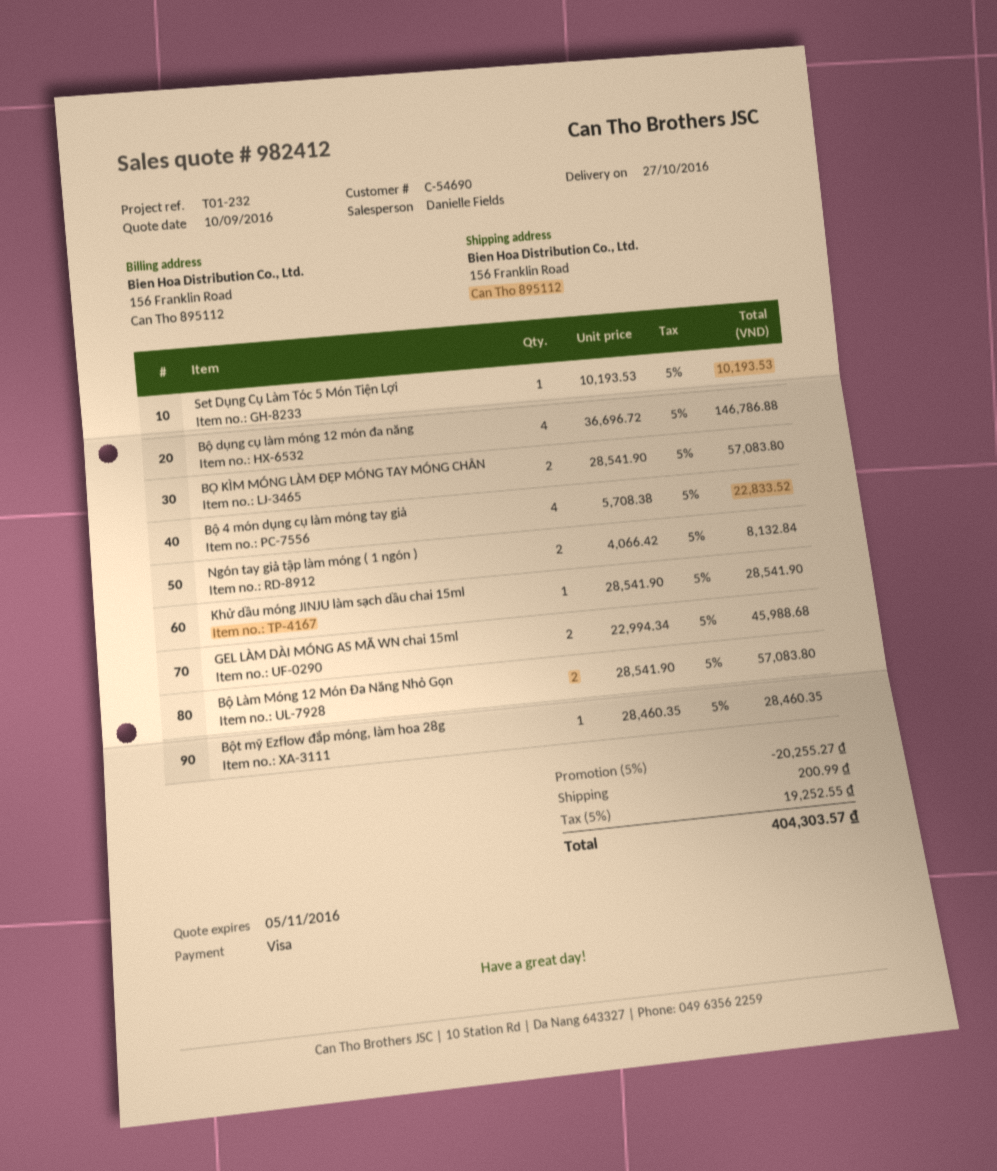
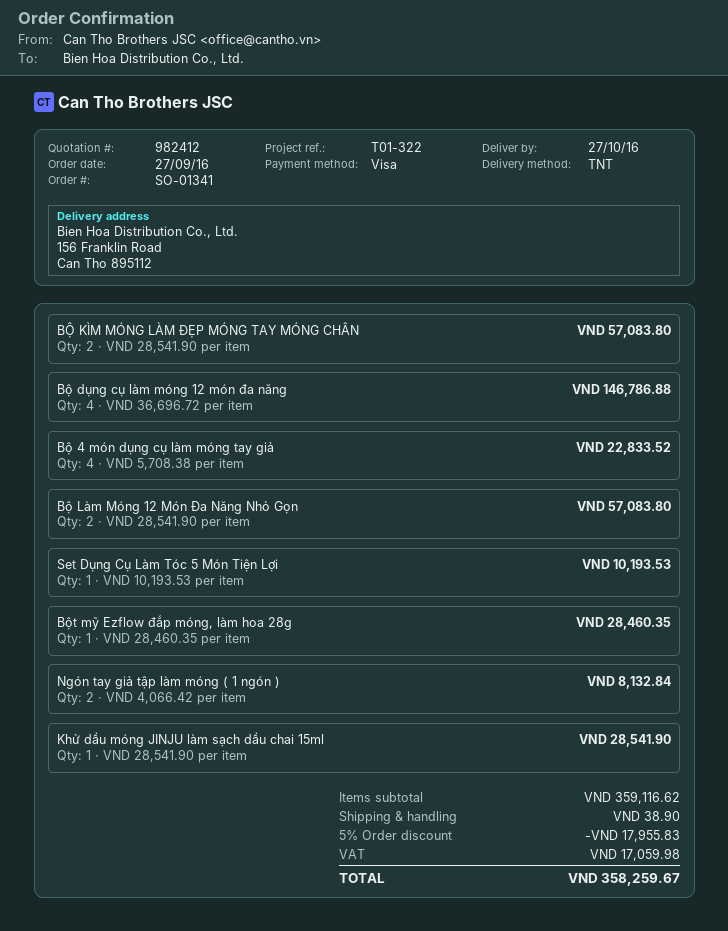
reference: T01-232 -> T01-322
GEL LÀM DÀI MÓNG AS MÃ WN chai 15ml: 2 x 22994.34 = 45988.68 -> none
discount: 5% = 20255.27 -> 5% = 17955.83
shipping: 200.99 -> 38.90
tax: 19252.55 -> 17059.98
total: 404303.57 -> 358259.67

